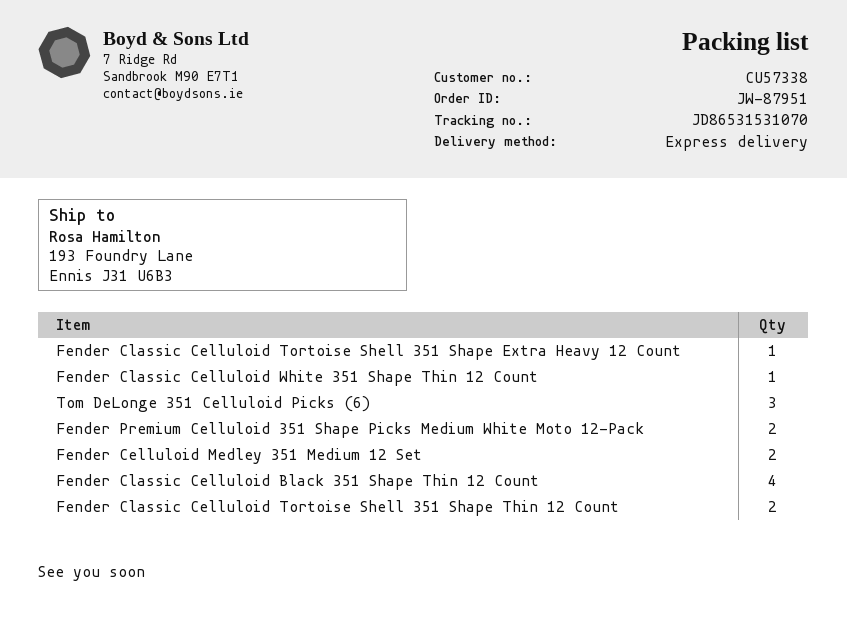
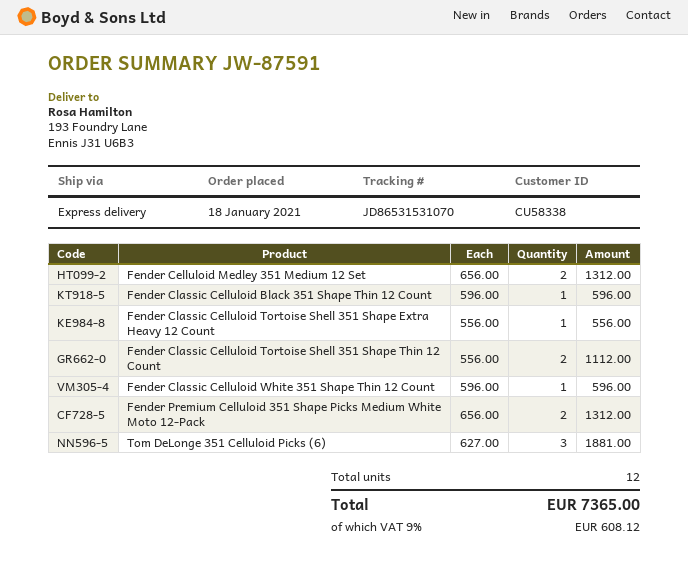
order number: JW-87951 -> JW-87591
customer number: CU57338 -> CU58338
Fender Classic Celluloid Black 351 Shape Thin 12 Count: 4 -> 1

